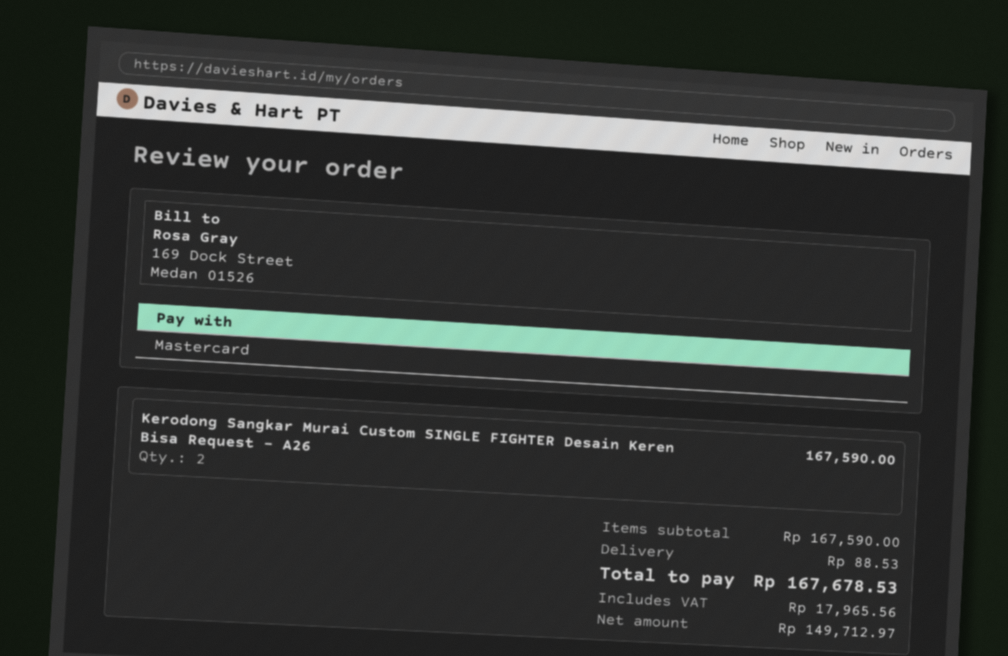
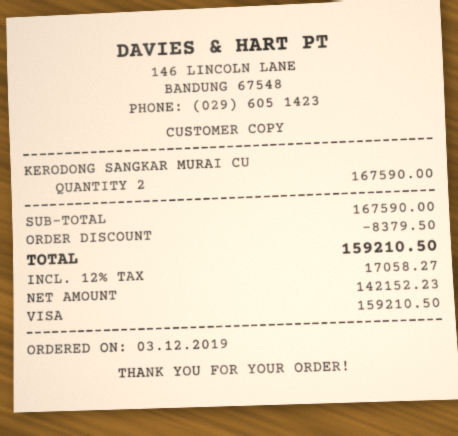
payment method: Mastercard -> Visa
discount: none -> 8379.50
shipping: 88.53 -> none
net: 149712.97 -> 142152.23
tax: 17965.56 -> 17058.27
total: 167678.53 -> 159210.50

